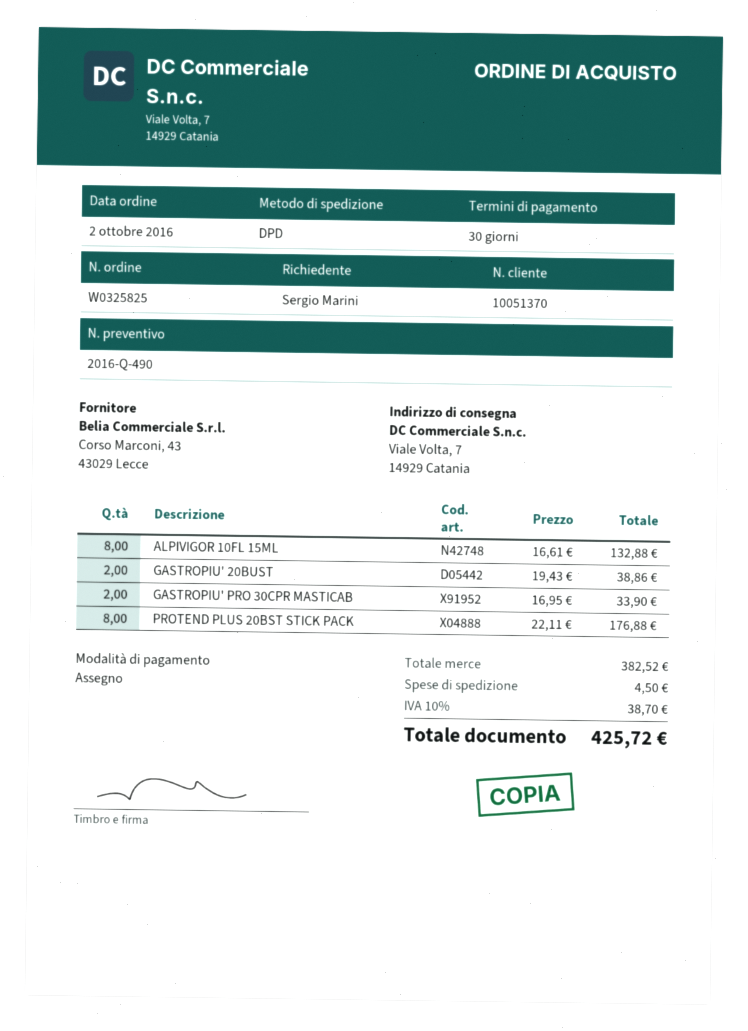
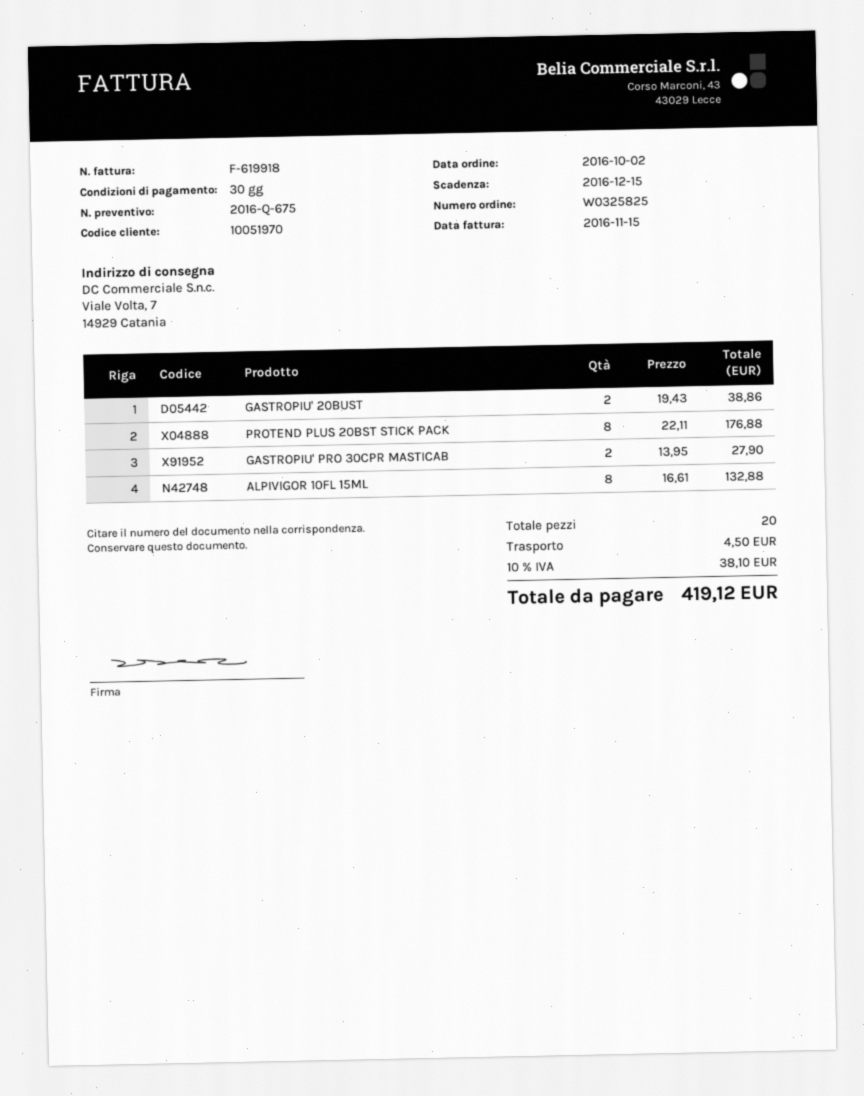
quote number: 2016-Q-490 -> 2016-Q-675
customer number: 10051370 -> 10051970
GASTROPIU' PRO 30CPR MASTICAB: 2 x 16.95 = 33.90 -> 2 x 13.95 = 27.90
tax: 10% = 38.70 -> 10% = 38.10
total: 425.72 -> 419.12

